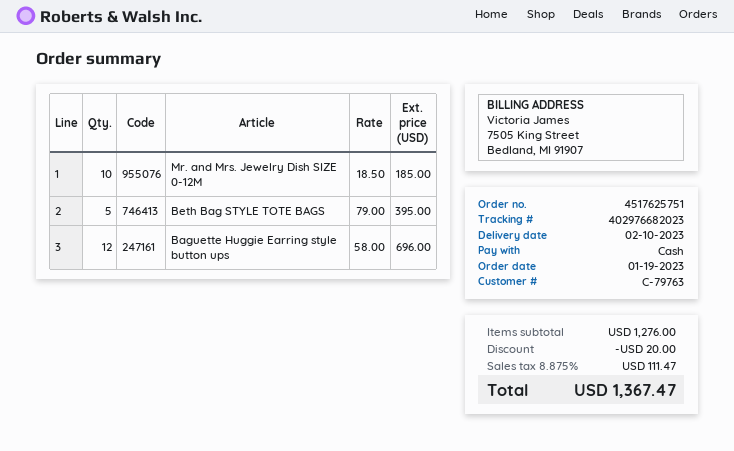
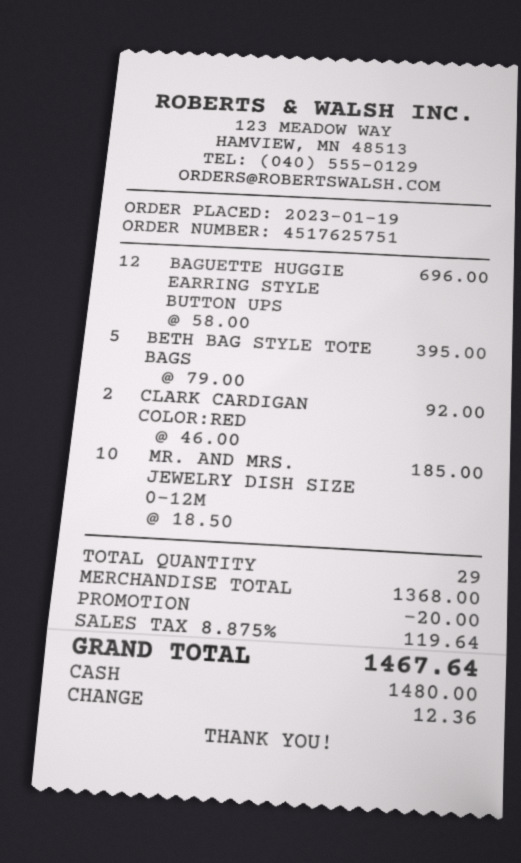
CLARK CARDIGAN COLOR:RED: none -> 2 x 46.00 = 92.00
subtotal: 1276.00 -> 1368.00
tax: 8.875% = 111.47 -> 8.875% = 119.64
total: 1367.47 -> 1467.64

